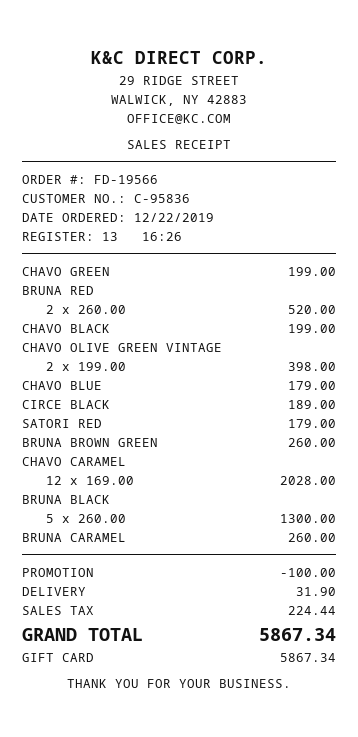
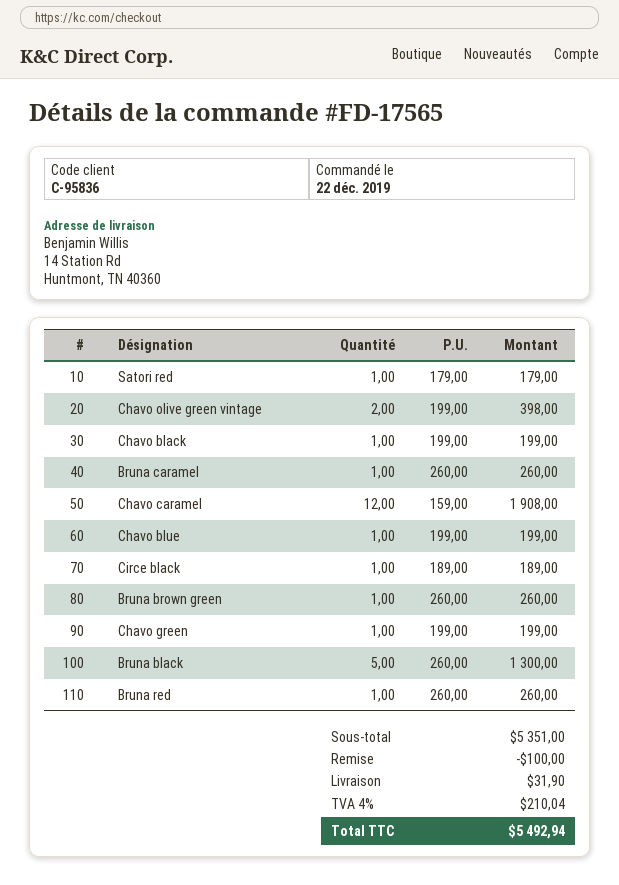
order number: FD-19566 -> FD-17565
BRUNA RED: 2 x 260.00 = 520.00 -> 1 x 260.00 = 260.00
CHAVO BLUE: 1 x 179.00 = 179.00 -> 1 x 199.00 = 199.00
CHAVO CARAMEL: 12 x 169.00 = 2028.00 -> 12 x 159.00 = 1908.00
tax: 224.44 -> 210.04
total: 5867.34 -> 5492.94

